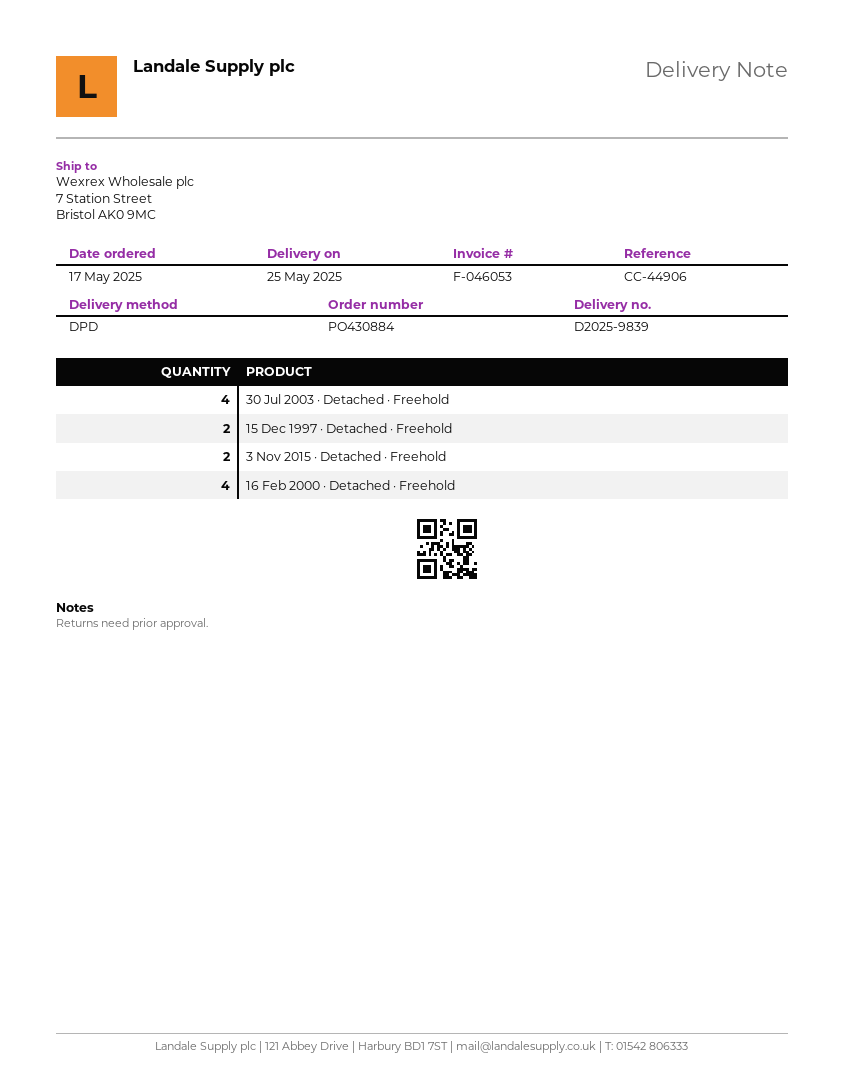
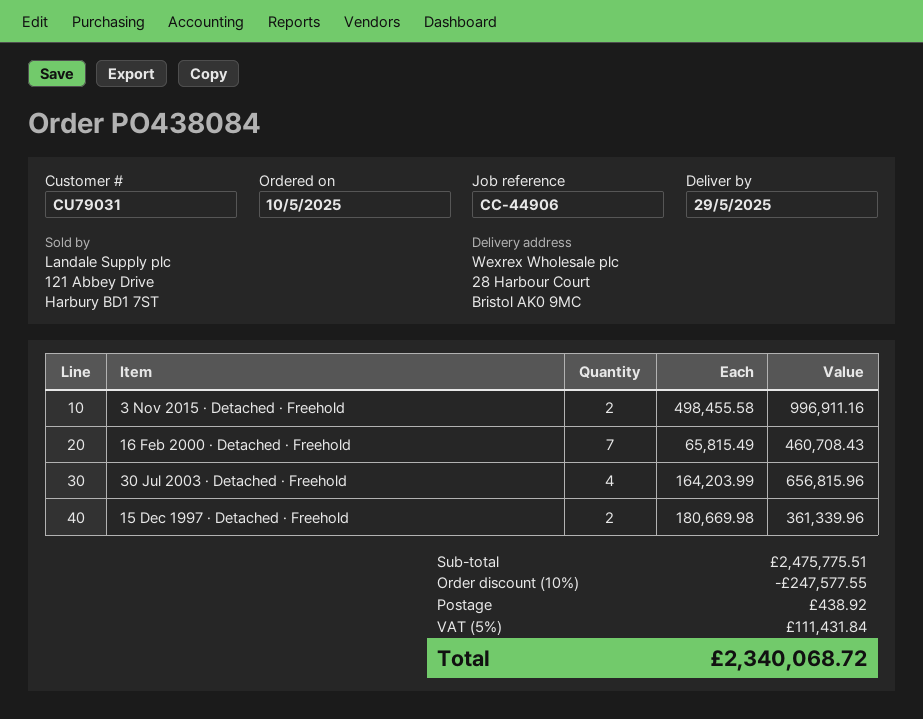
order number: PO430884 -> PO438084
order date: 2025-05-17 -> 2025-05-10
delivery date: 2025-05-25 -> 2025-05-29
ship to: 7 Station Street, Bristol AK0 9MC -> 28 Harbour Court, Bristol AK0 9MC
16 Feb 2000 · Detached · Freehold: 4 -> 7

